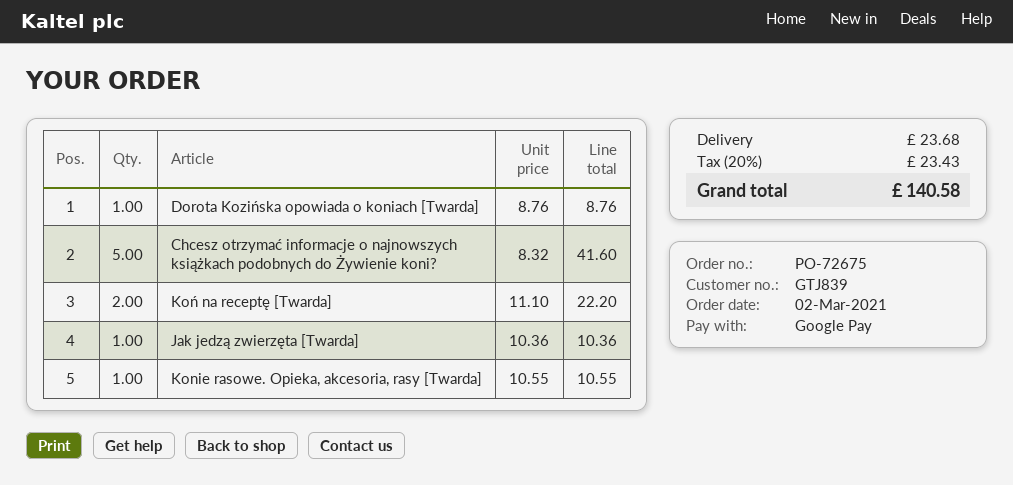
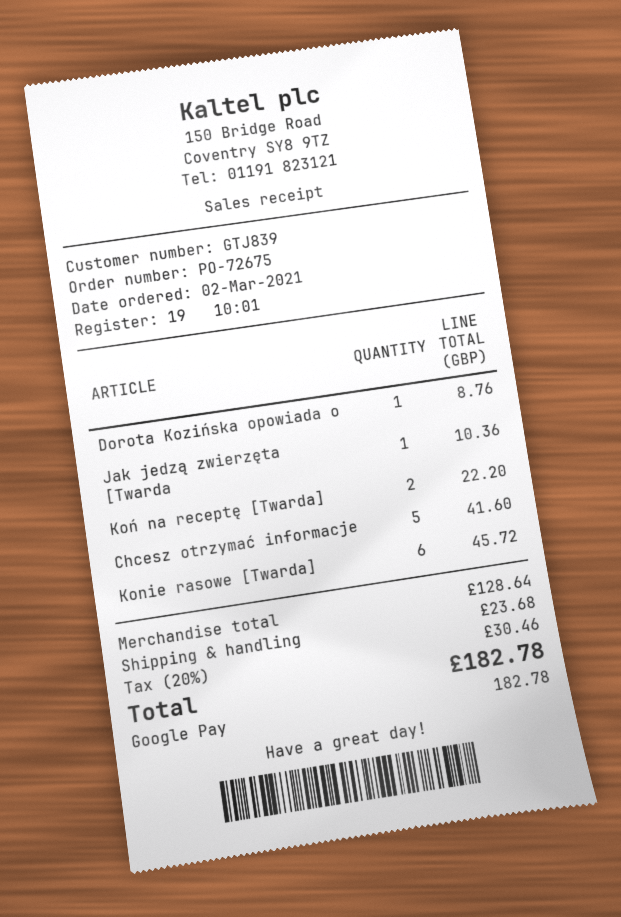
Konie rasowe. Opieka, akcesoria, rasy [Twarda]: 1 for 10.55 -> none
Konie rasowe [Twarda]: none -> 6 for 45.72
tax: 20% = 23.43 -> 20% = 30.46
total: 140.58 -> 182.78

